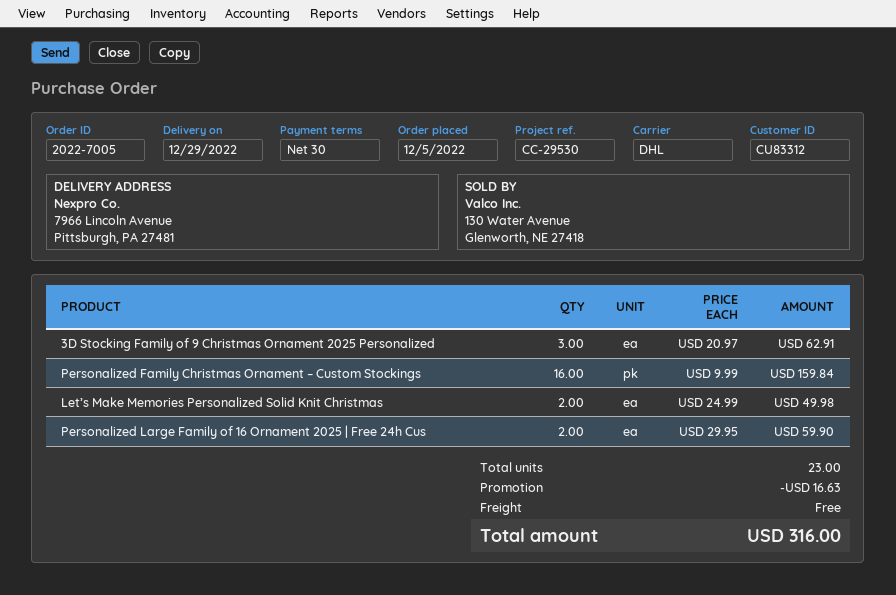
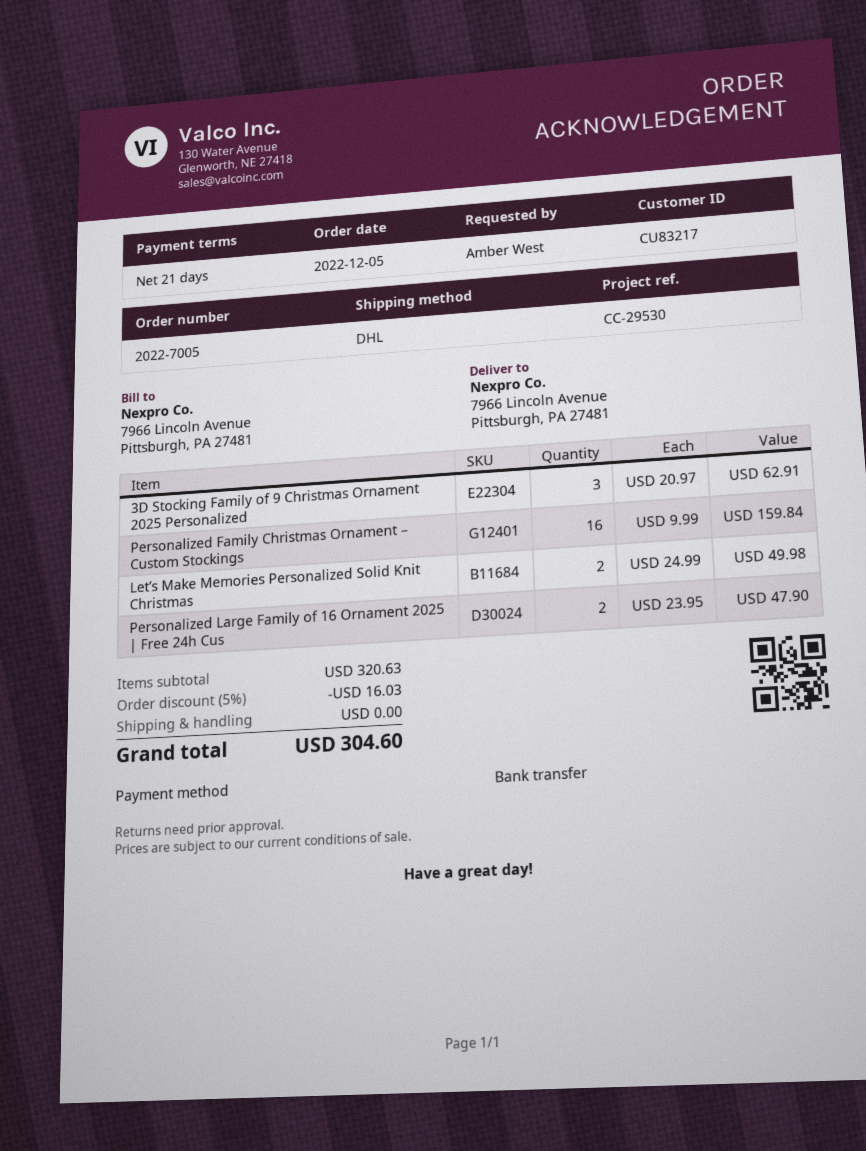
payment terms: 30 days -> 21 days
customer number: CU83312 -> CU83217
Personalized Large Family of 16 Ornament 2025 | Free 24h Cus: 2 x 29.95 = 59.90 -> 2 x 23.95 = 47.90
discount: 16.63 -> 16.03
total: 316.00 -> 304.60

